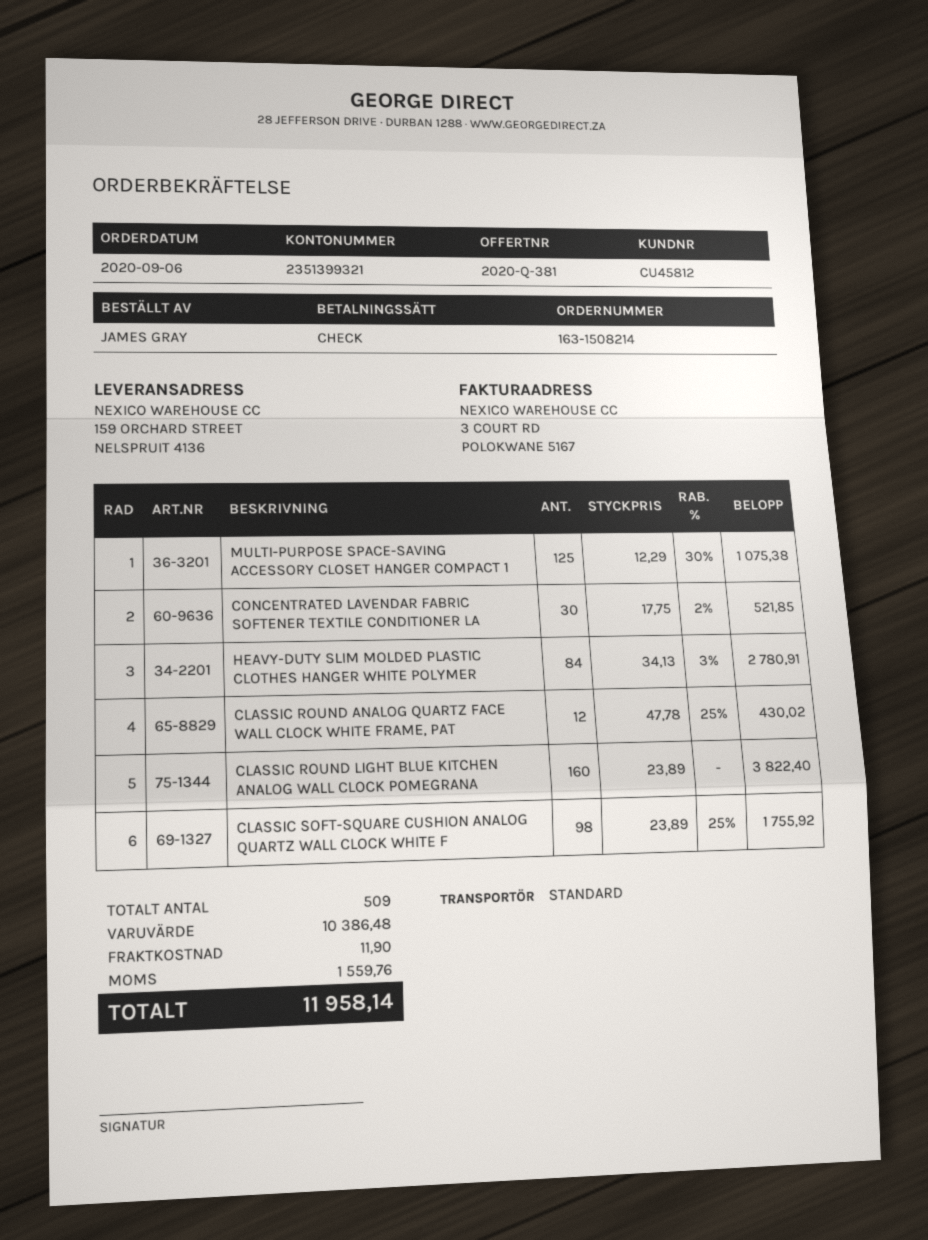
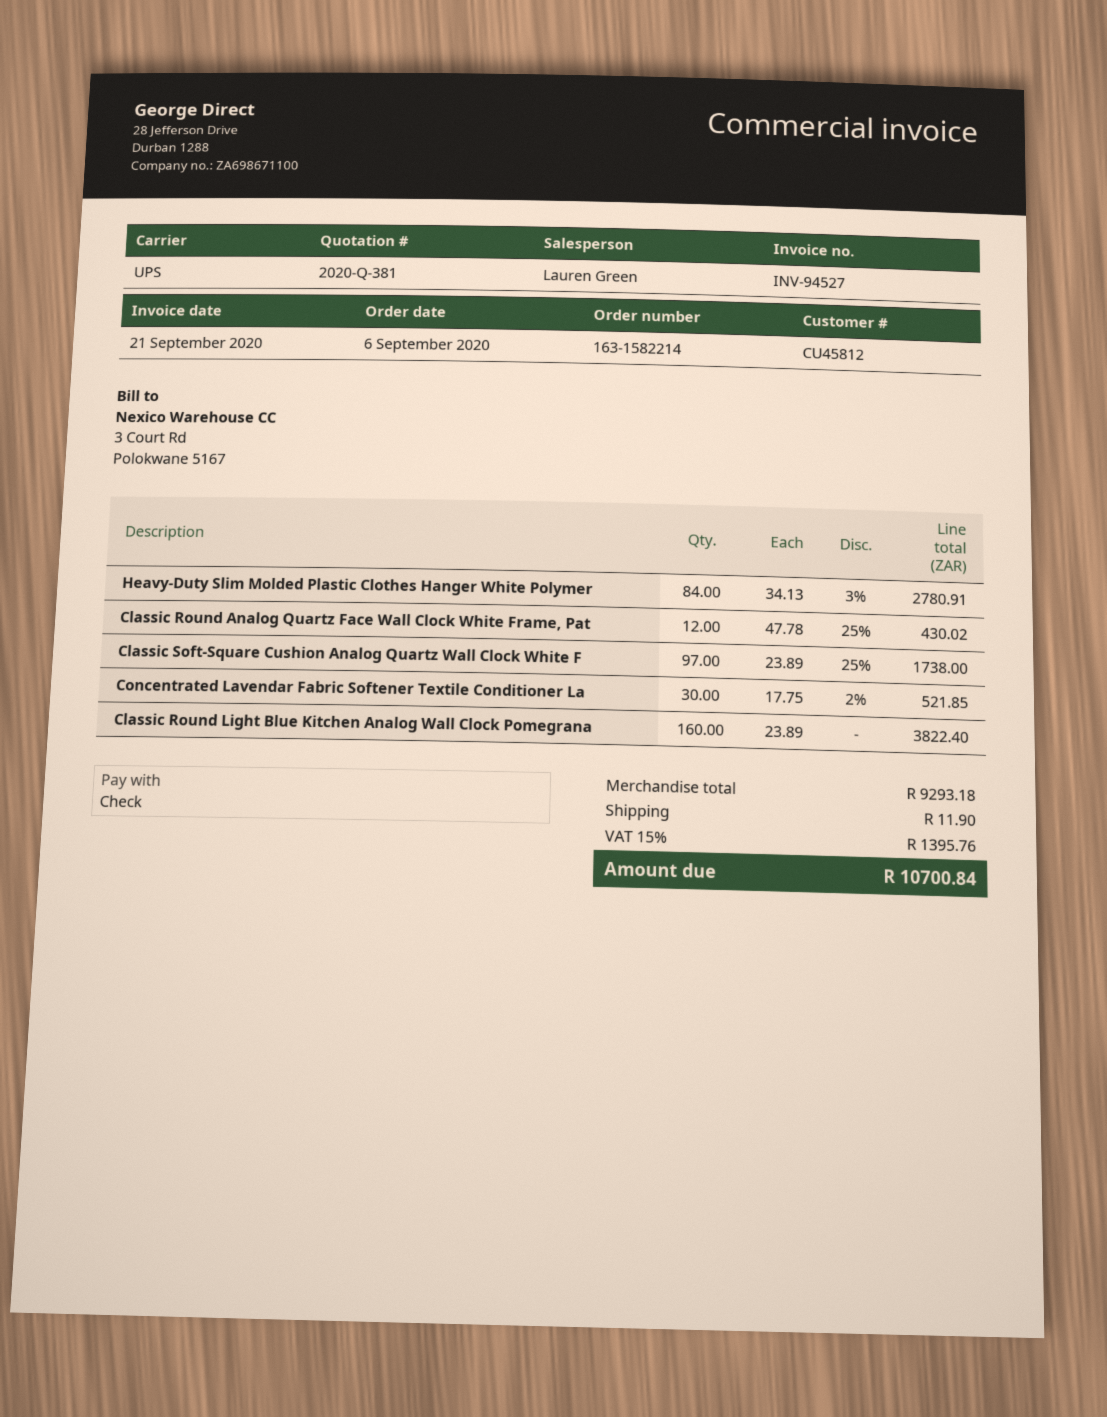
order number: 163-1508214 -> 163-1582214
shipping method: standard -> UPS
MULTI-PURPOSE SPACE-SAVING ACCESSORY CLOSET HANGER COMPACT 1: 125 x 12.29 - 30% = 1075.38 -> none
CLASSIC SOFT-SQUARE CUSHION ANALOG QUARTZ WALL CLOCK WHITE F: 98 x 23.89 - 25% = 1755.92 -> 97 x 23.89 - 25% = 1738.00
subtotal: 10386.48 -> 9293.18
tax: 1559.76 -> 1395.76
total: 11958.14 -> 10700.84

